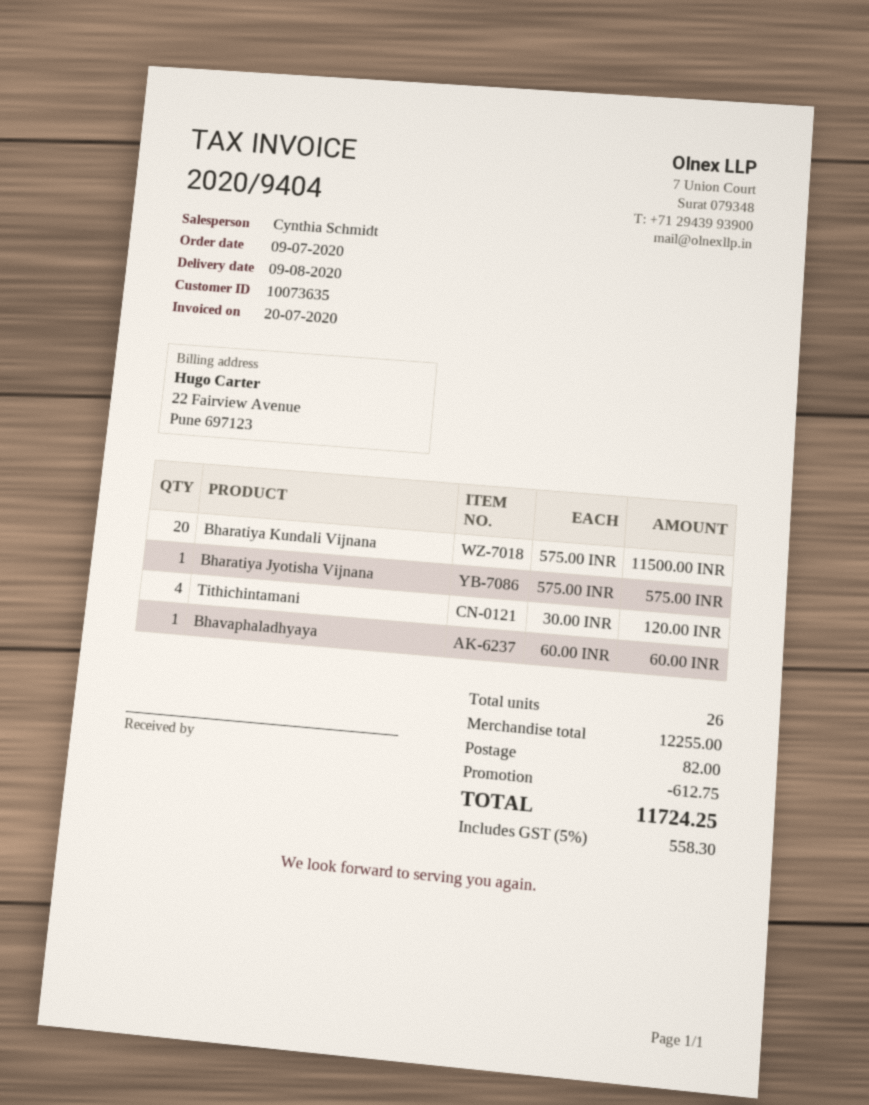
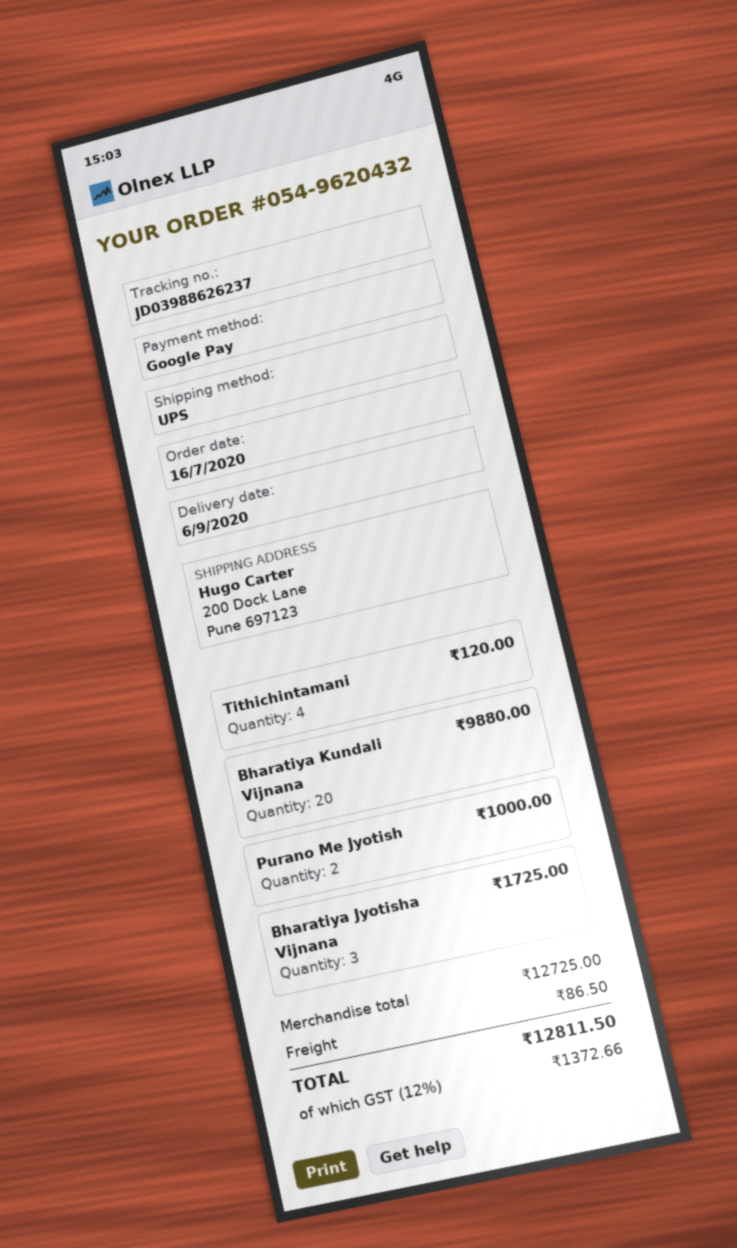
order date: 2020-07-09 -> 2020-07-16
delivery date: 2020-08-09 -> 2020-09-06
Bharatiya Kundali Vijnana: 20 for 11500.00 -> 20 for 9880.00
Bharatiya Jyotisha Vijnana: 1 for 575.00 -> 3 for 1725.00
Bhavaphaladhyaya: 1 for 60.00 -> none
Purano Me Jyotish: none -> 2 for 1000.00
subtotal: 12255.00 -> 12725.00
discount: 612.75 -> none
shipping: 82.00 -> 86.50
tax: 5% = 558.30 -> 12% = 1372.66
total: 11724.25 -> 12811.50

